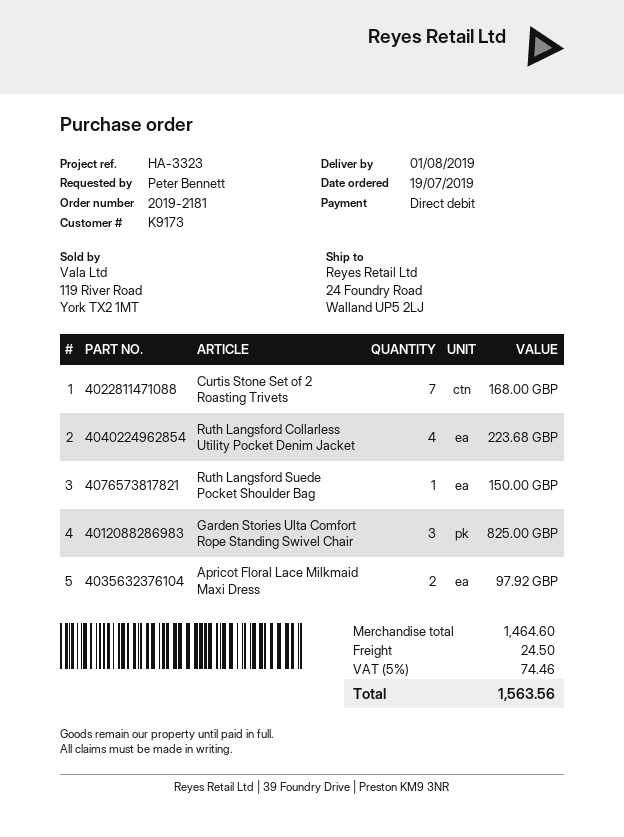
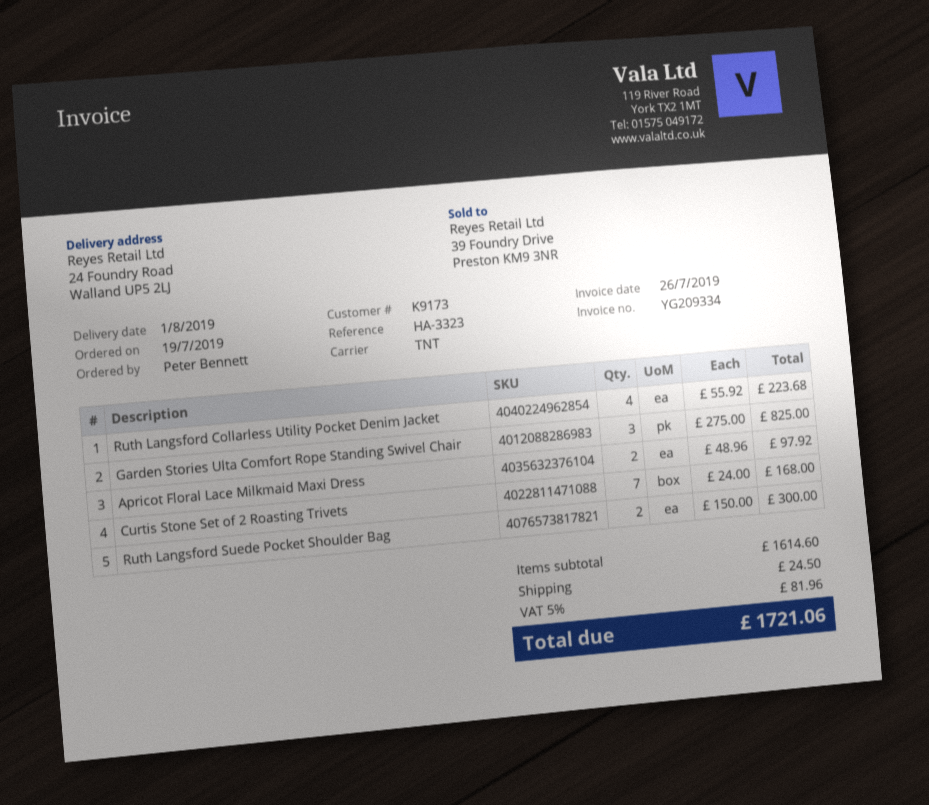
Ruth Langsford Suede Pocket Shoulder Bag: 1 for 150.00 -> 2 for 300.00
subtotal: 1464.60 -> 1614.60
tax: 5% = 74.46 -> 5% = 81.96
total: 1563.56 -> 1721.06

